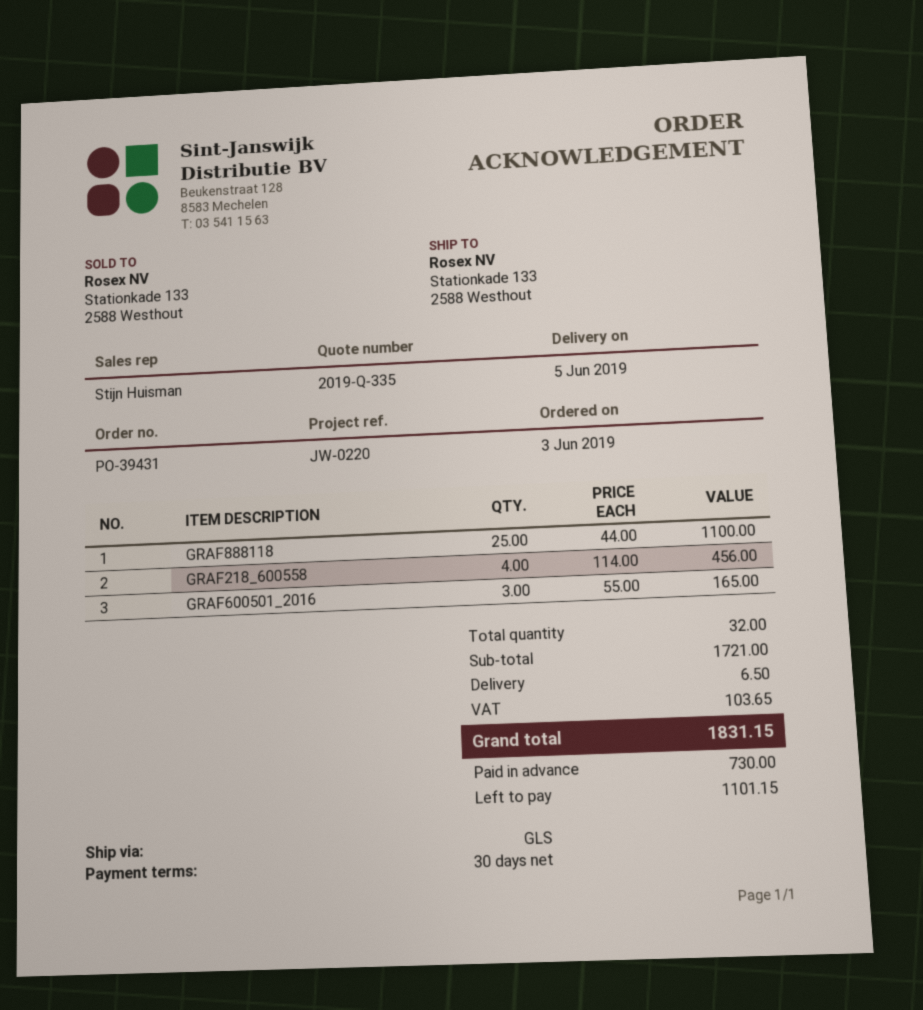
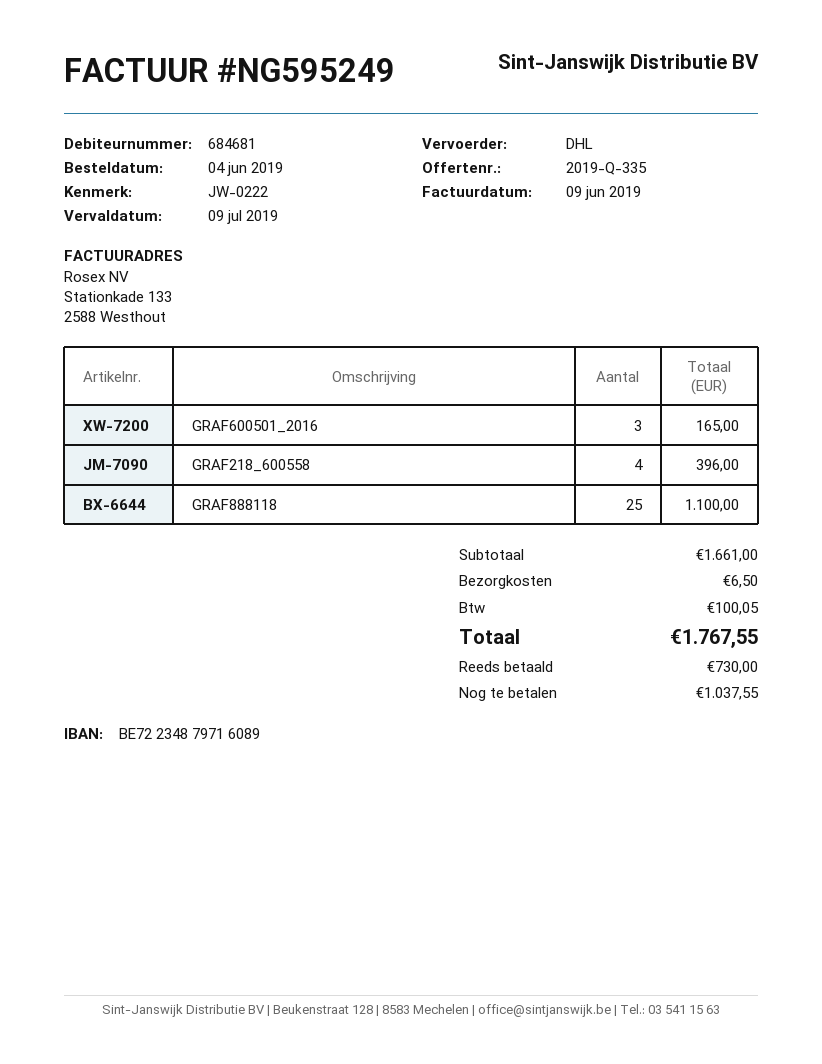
order date: 2019-06-03 -> 2019-06-04
reference: JW-0220 -> JW-0222
shipping method: GLS -> DHL
GRAF218_600558: 4 for 456.00 -> 4 for 396.00
subtotal: 1721.00 -> 1661.00
tax: 103.65 -> 100.05
total: 1831.15 -> 1767.55
balance: 1101.15 -> 1037.55

